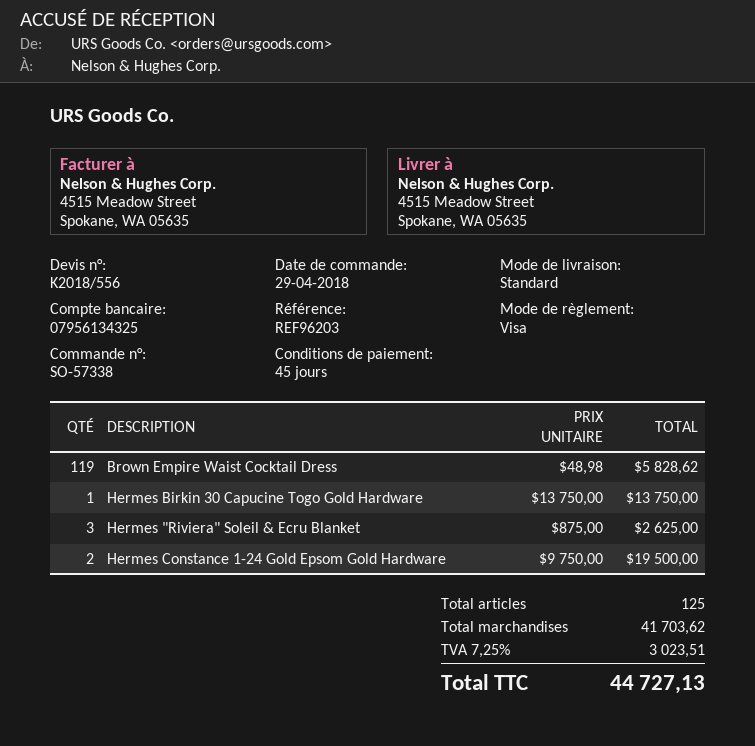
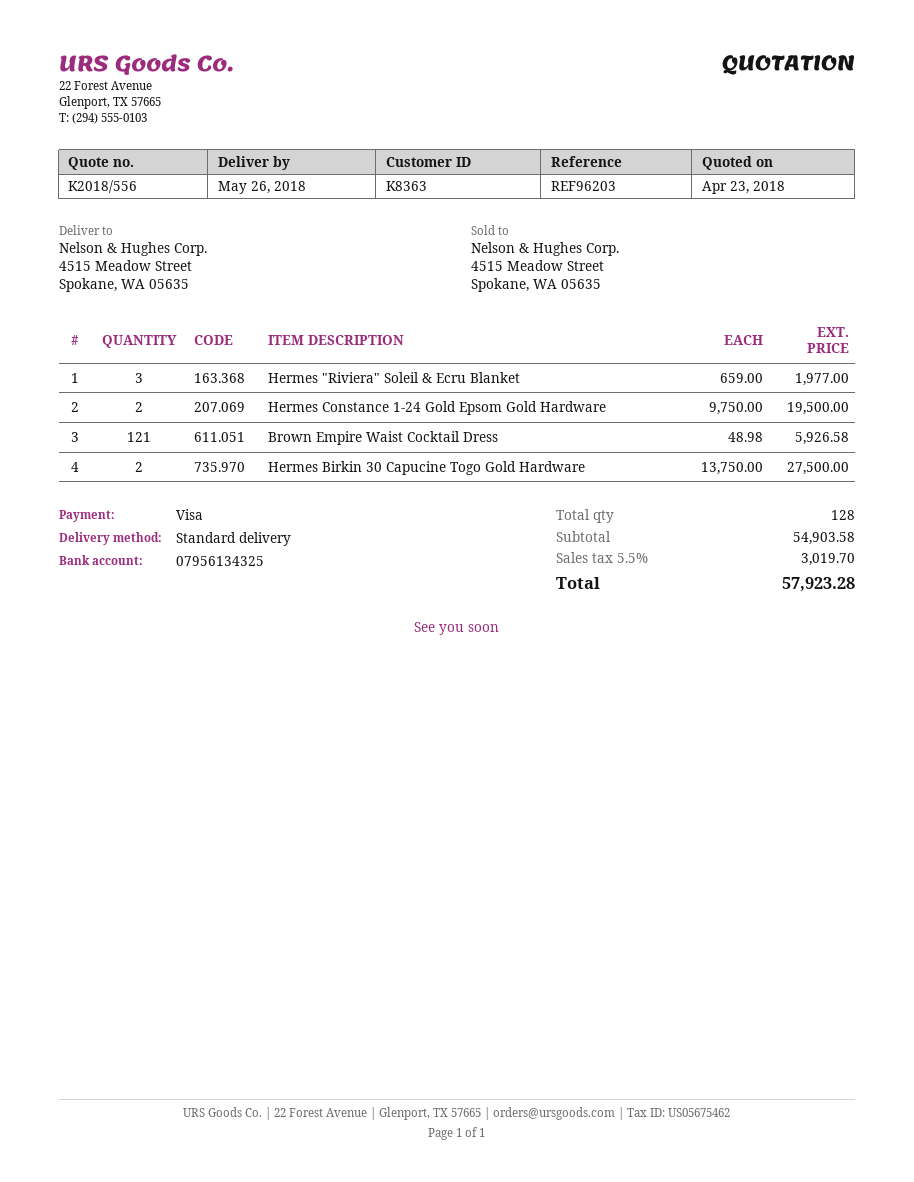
Brown Empire Waist Cocktail Dress: 119 x 48.98 = 5828.62 -> 121 x 48.98 = 5926.58
Hermes Birkin 30 Capucine Togo Gold Hardware: 1 x 13750.00 = 13750.00 -> 2 x 13750.00 = 27500.00
Hermes "Riviera" Soleil & Ecru Blanket: 3 x 875.00 = 2625.00 -> 3 x 659.00 = 1977.00
total quantity: 125 -> 128
subtotal: 41703.62 -> 54903.58
tax: 7.25% = 3023.51 -> 5.5% = 3019.70
total: 44727.13 -> 57923.28

